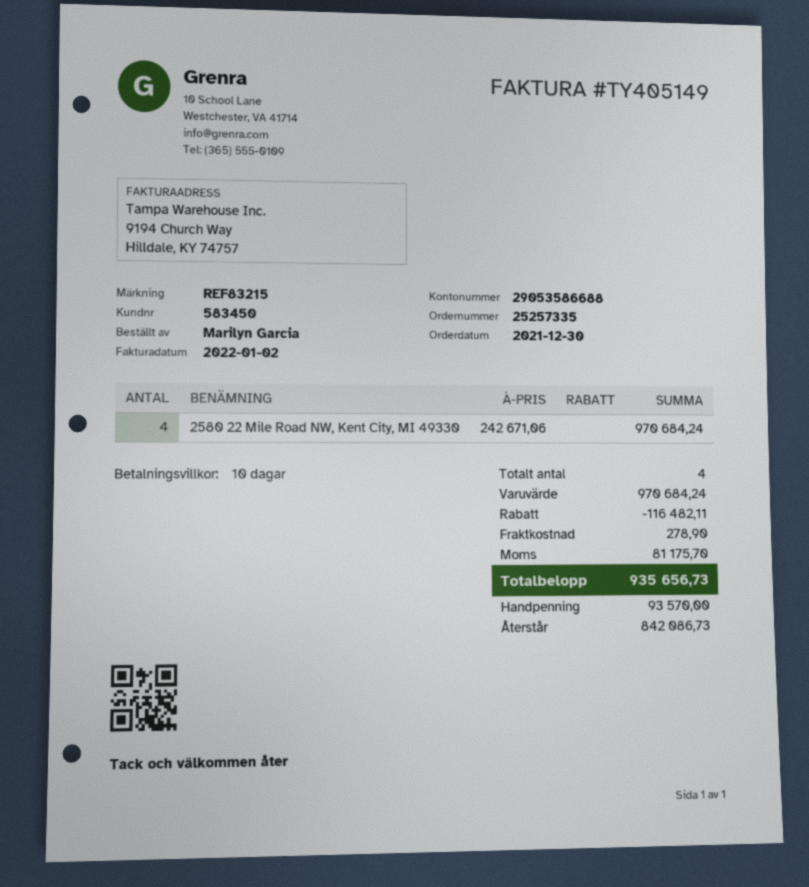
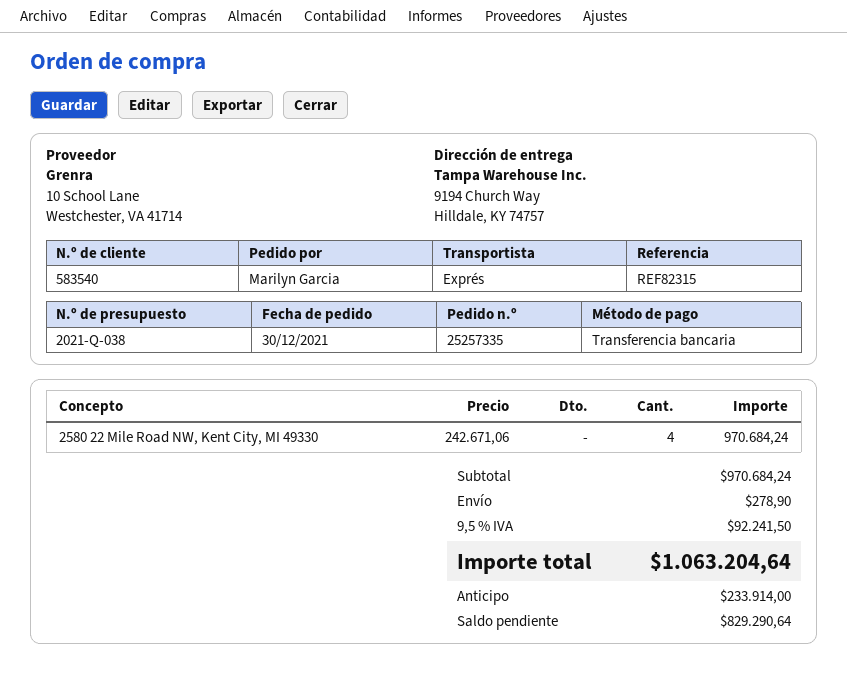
customer number: 583450 -> 583540
reference: REF83215 -> REF82315
discount: 116482.11 -> none
tax: 81175.70 -> 92241.50
total: 935656.73 -> 1063204.64
deposit: 93570.00 -> 233914.00
balance: 842086.73 -> 829290.64

